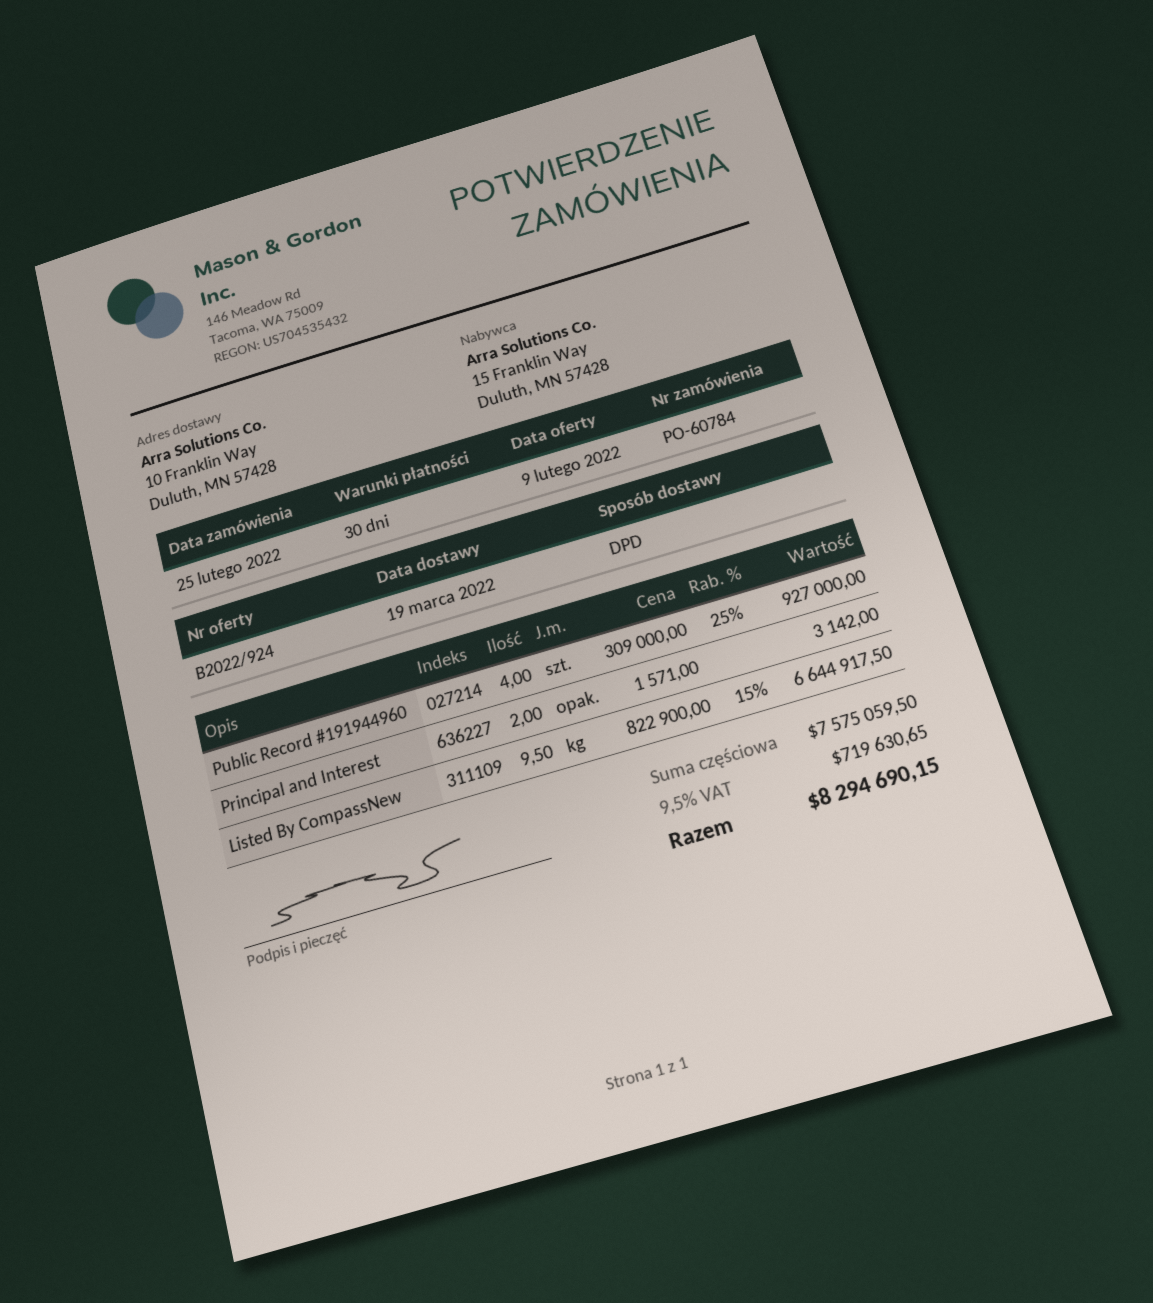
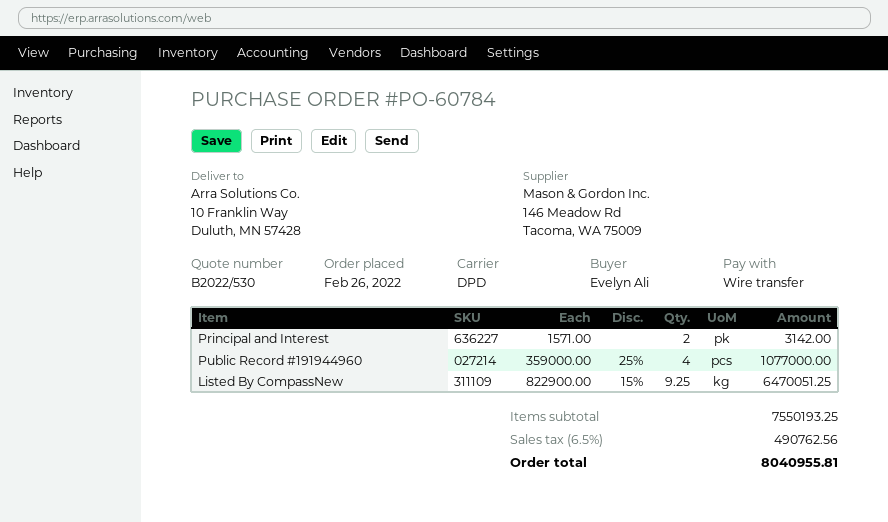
quote number: B2022/924 -> B2022/530
order date: 2022-02-25 -> 2022-02-26
Public Record #191944960: 4 x 309000.00 - 25% = 927000.00 -> 4 x 359000.00 - 25% = 1077000.00
Listed By CompassNew: 9.5 x 822900.00 - 15% = 6644917.50 -> 9.25 x 822900.00 - 15% = 6470051.25
subtotal: 7575059.50 -> 7550193.25
tax: 9.5% = 719630.65 -> 6.5% = 490762.56
total: 8294690.15 -> 8040955.81

